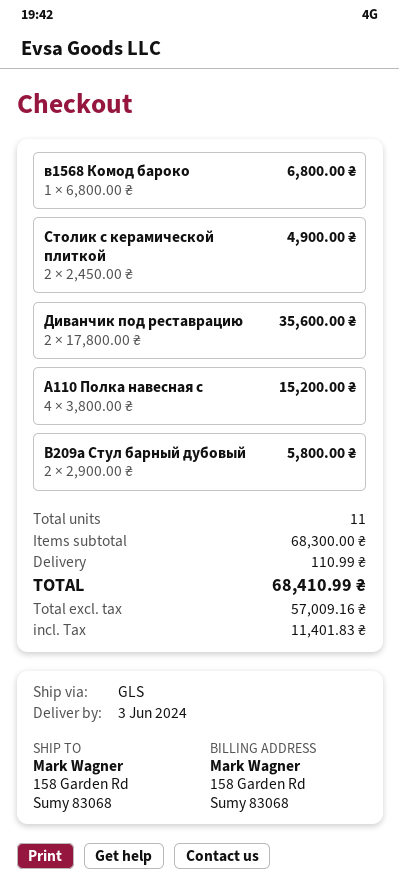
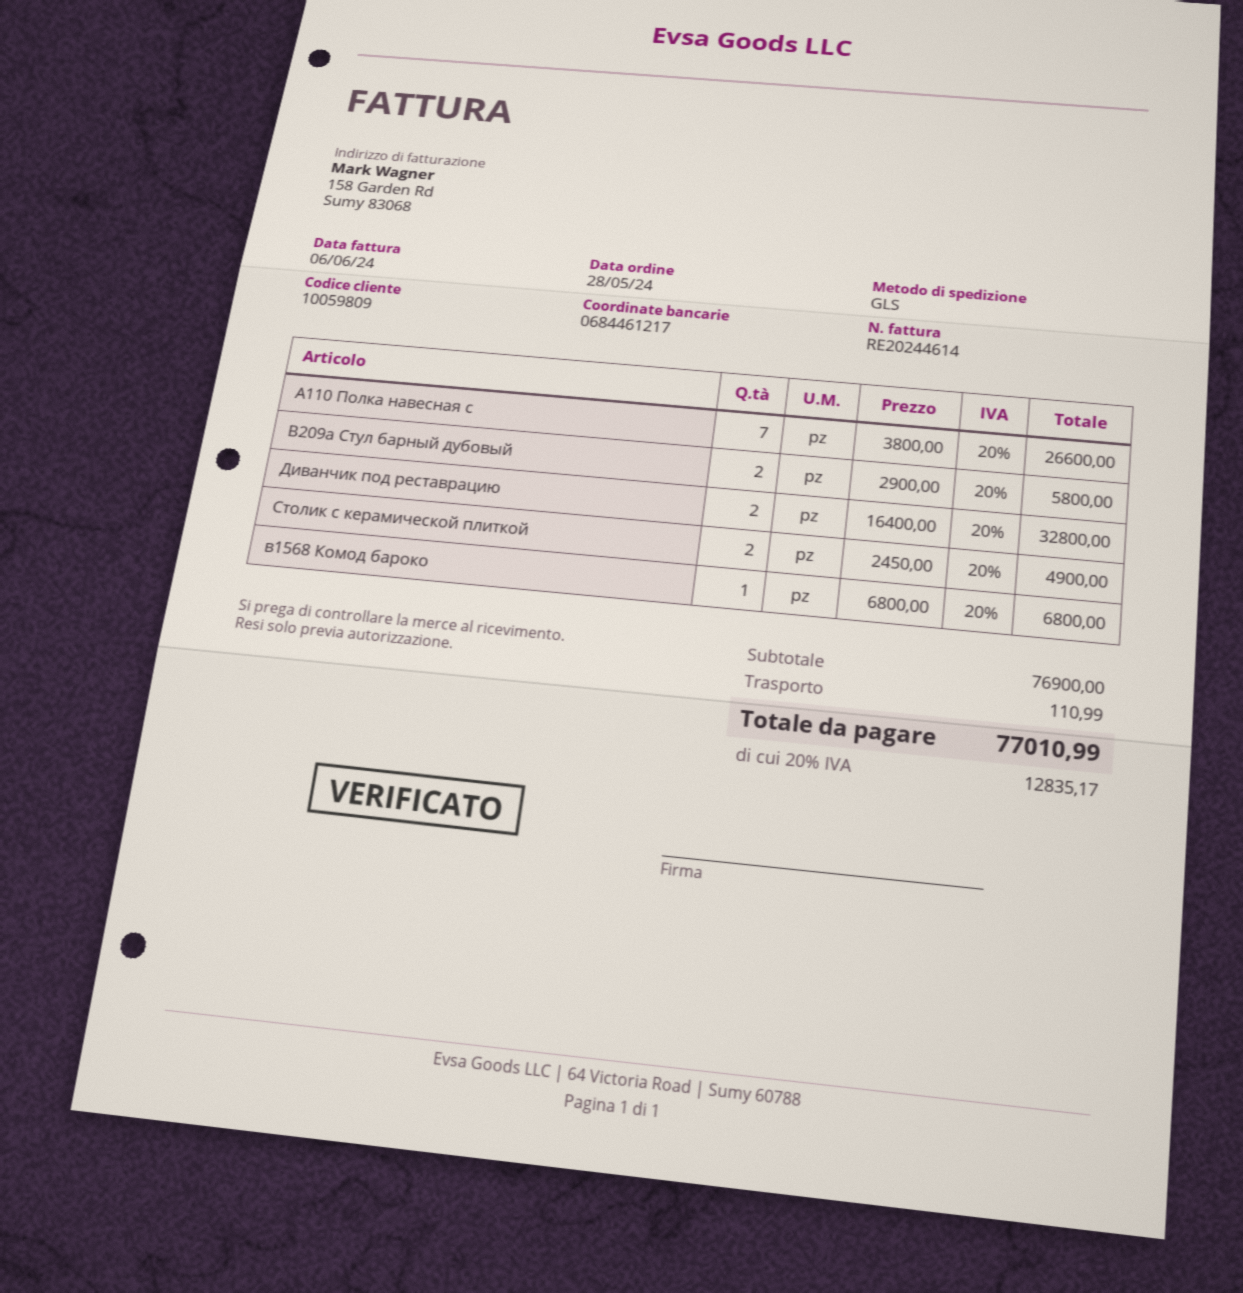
Диванчик под реставрацию: 2 x 17800.00 = 35600.00 -> 2 x 16400.00 = 32800.00
А110 Полка навесная с: 4 x 3800.00 = 15200.00 -> 7 x 3800.00 = 26600.00
subtotal: 68300.00 -> 76900.00
tax: 11401.83 -> 12835.17
total: 68410.99 -> 77010.99

